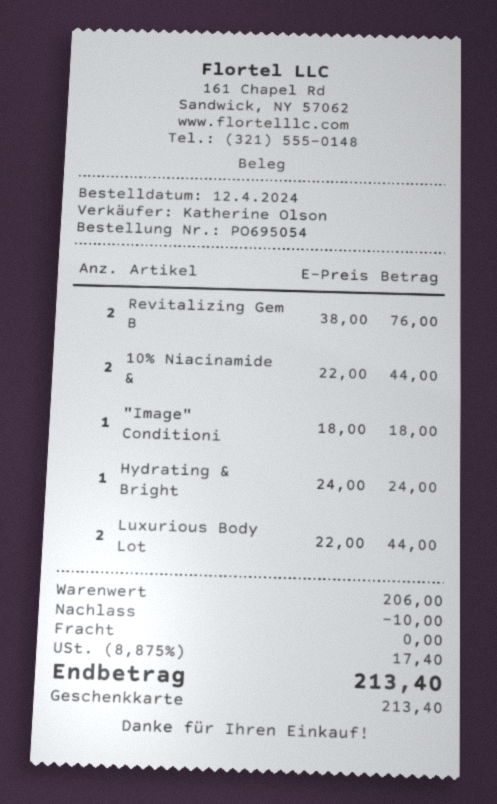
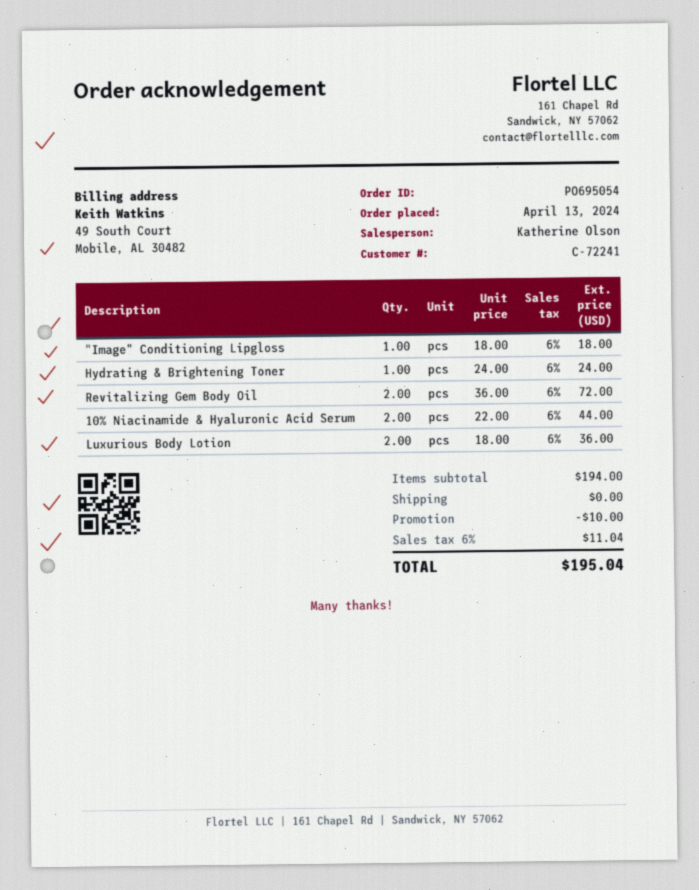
order date: 2024-04-12 -> 2024-04-13
Revitalizing Gem B: 2 x 38.00 = 76.00 -> 2 x 36.00 = 72.00
Luxurious Body Lot: 2 x 22.00 = 44.00 -> 2 x 18.00 = 36.00
subtotal: 206.00 -> 194.00
tax: 8.875% = 17.40 -> 6% = 11.04
total: 213.40 -> 195.04

